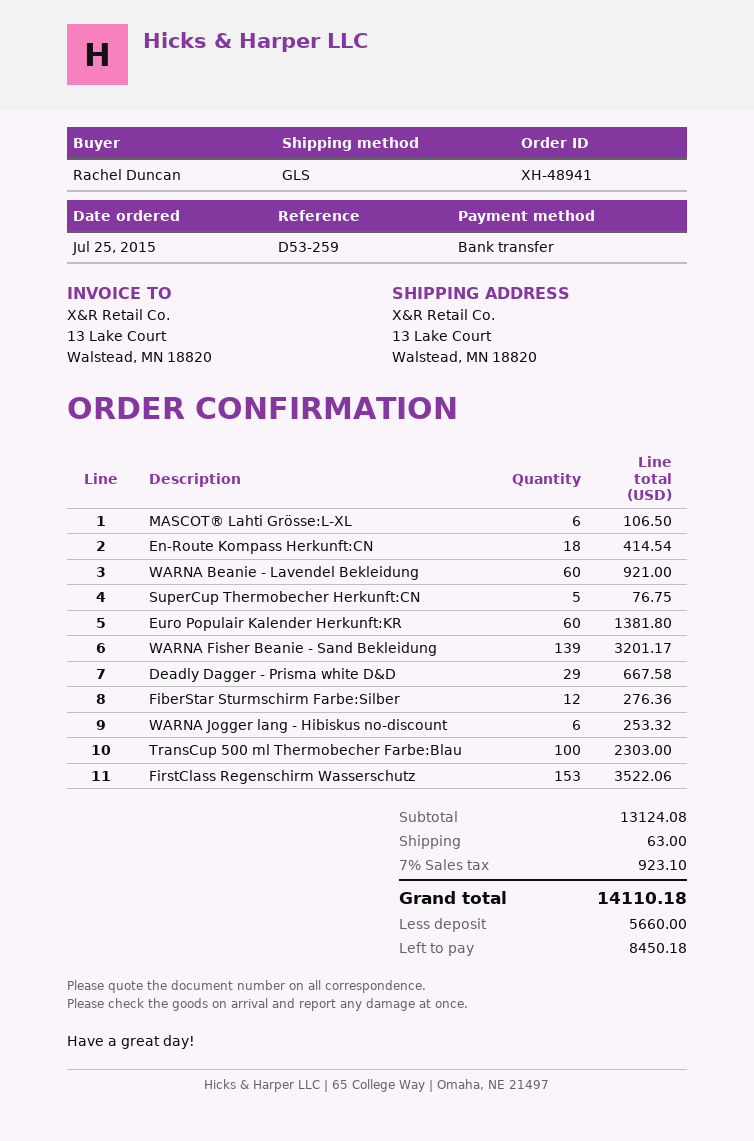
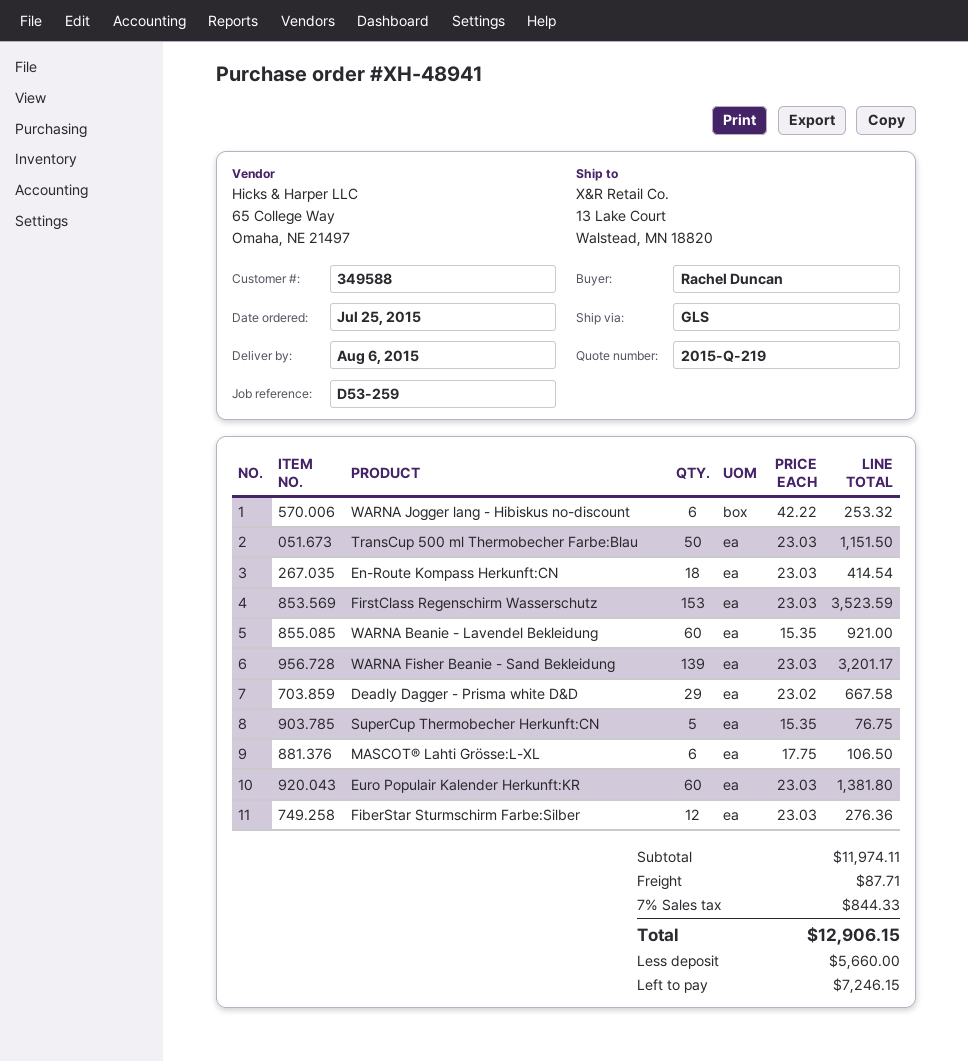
TransCup 500 ml Thermobecher Farbe:Blau: 100 for 2303.00 -> 50 for 1151.50
FirstClass Regenschirm Wasserschutz: 153 for 3522.06 -> 153 for 3523.59
subtotal: 13124.08 -> 11974.11
shipping: 63.00 -> 87.71
tax: 7% = 923.10 -> 7% = 844.33
total: 14110.18 -> 12906.15
balance: 8450.18 -> 7246.15

